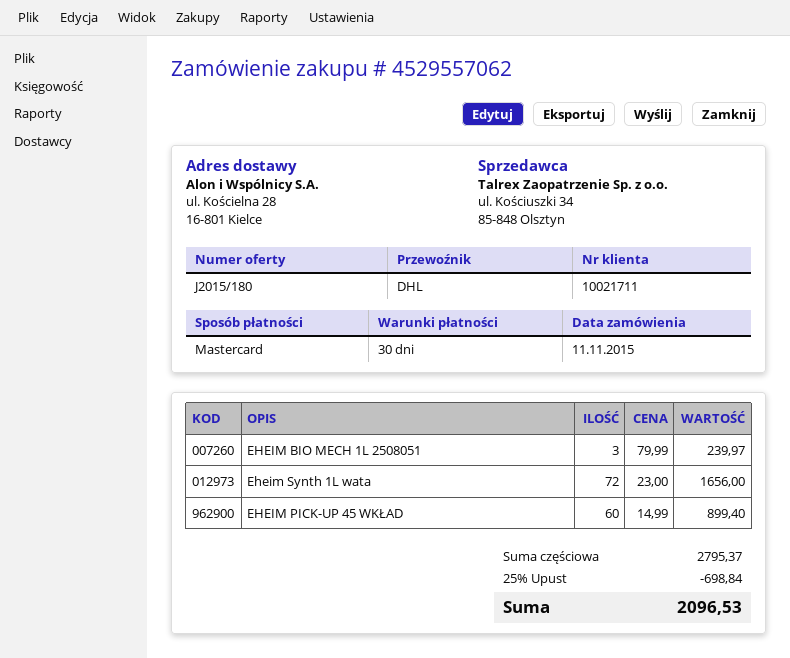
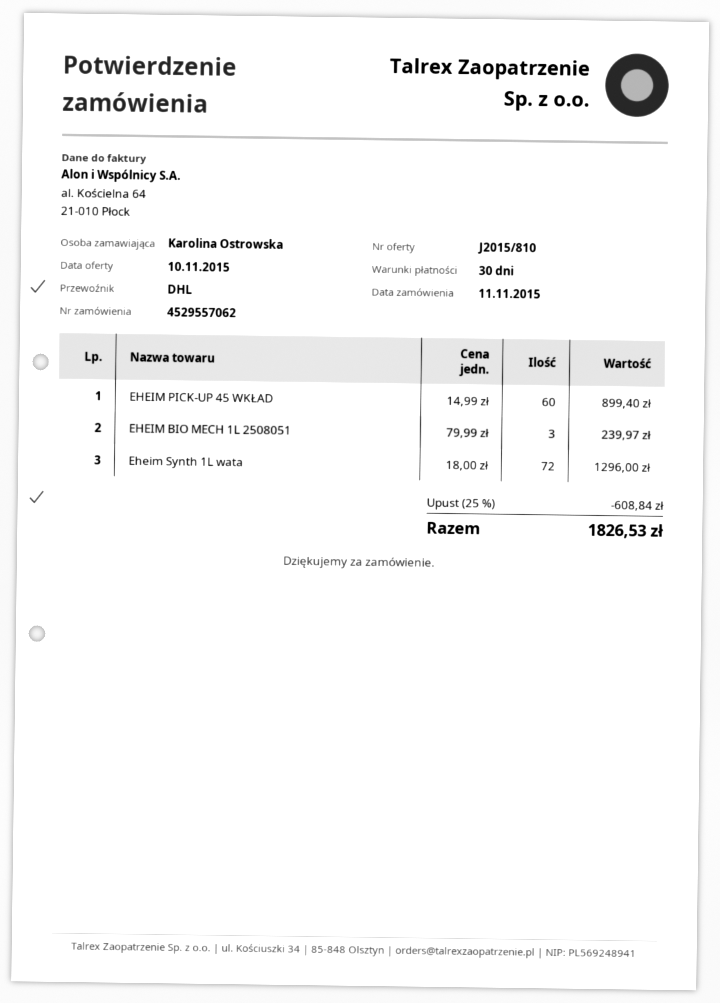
quote number: J2015/180 -> J2015/810
Eheim Synth 1L wata: 72 x 23.00 = 1656.00 -> 72 x 18.00 = 1296.00
discount: 25% = 698.84 -> 25% = 608.84
total: 2096.53 -> 1826.53

